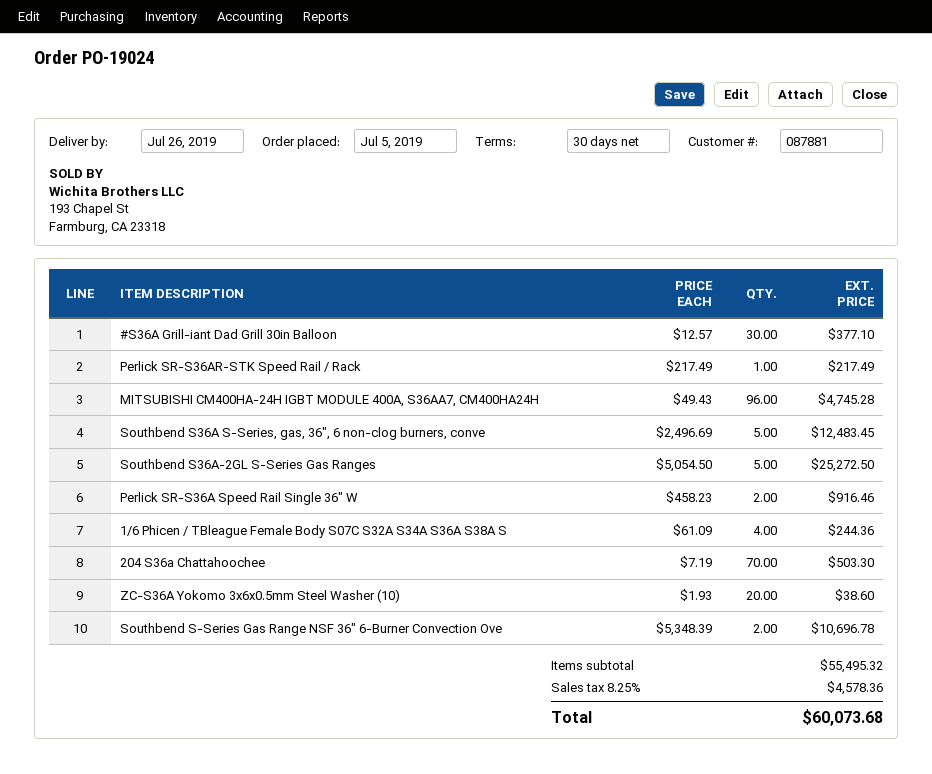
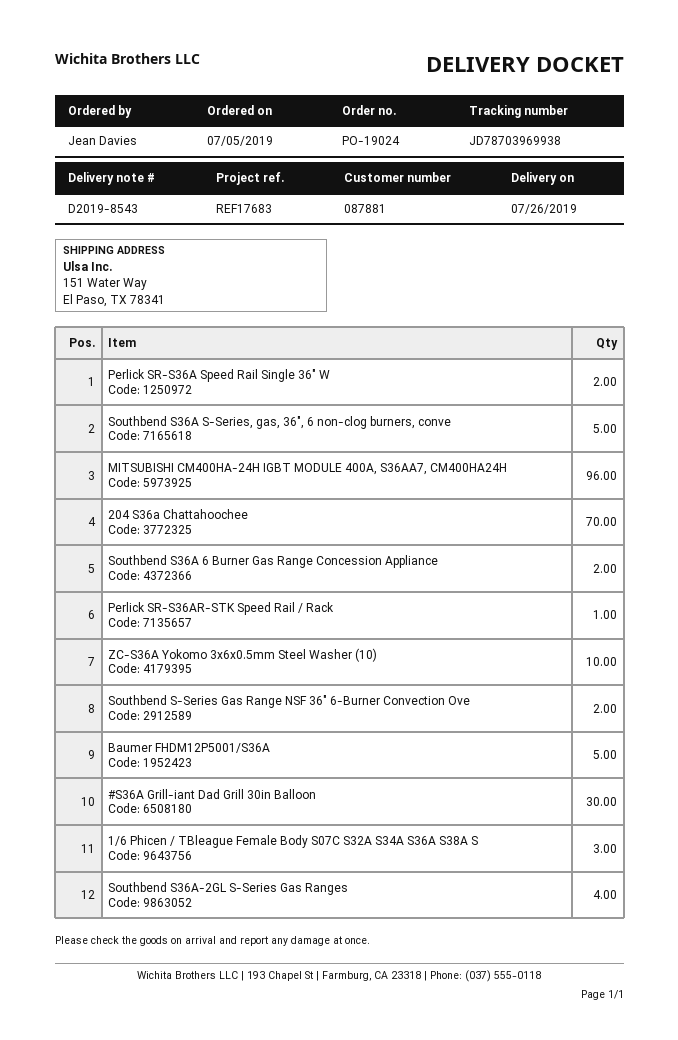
Southbend S36A-2GL S-Series Gas Ranges: 5 -> 4
1/6 Phicen / TBleague Female Body S07C S32A S34A S36A S38A S: 4 -> 3
ZC-S36A Yokomo 3x6x0.5mm Steel Washer (10): 20 -> 10
Southbend S36A 6 Burner Gas Range Concession Appliance: none -> 2
Baumer FHDM12P5001/S36A: none -> 5

